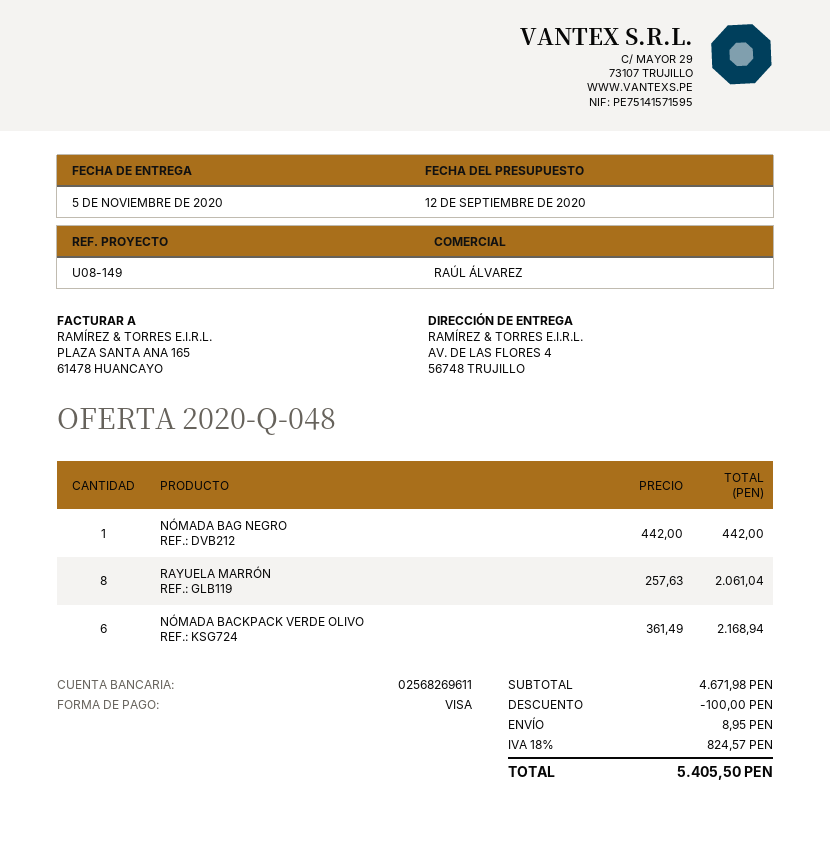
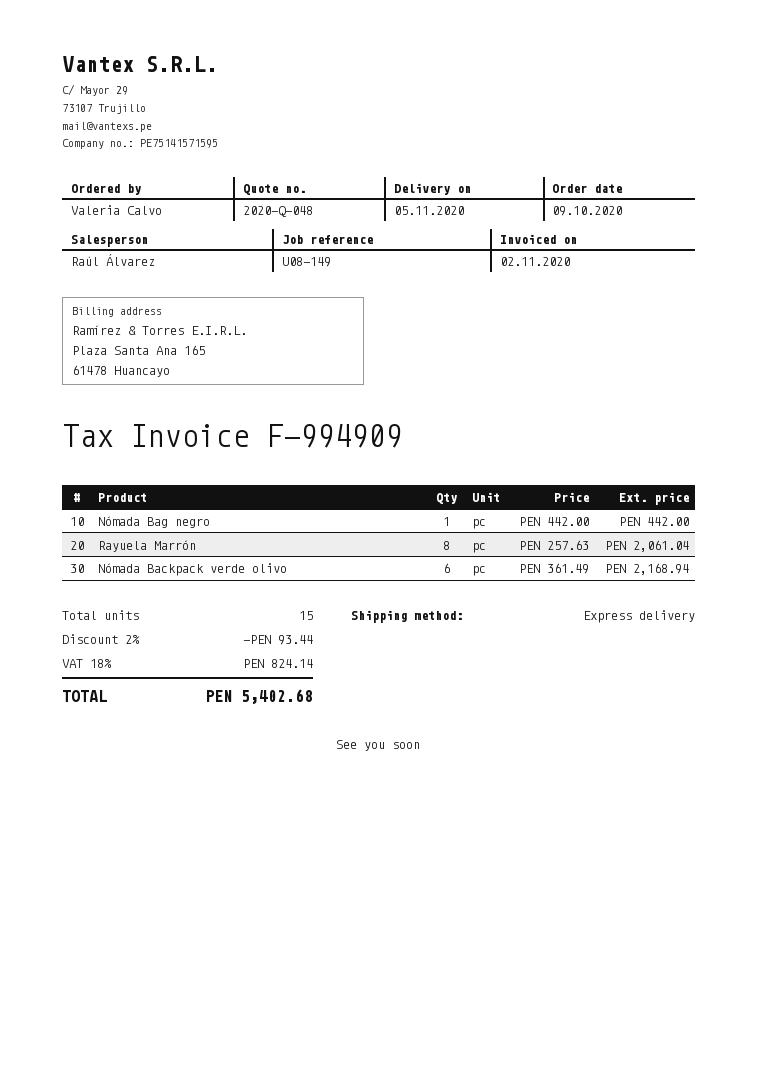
discount: 100.00 -> 93.44
shipping: 8.95 -> none
tax: 18% = 824.57 -> 18% = 824.14
total: 5405.50 -> 5402.68

